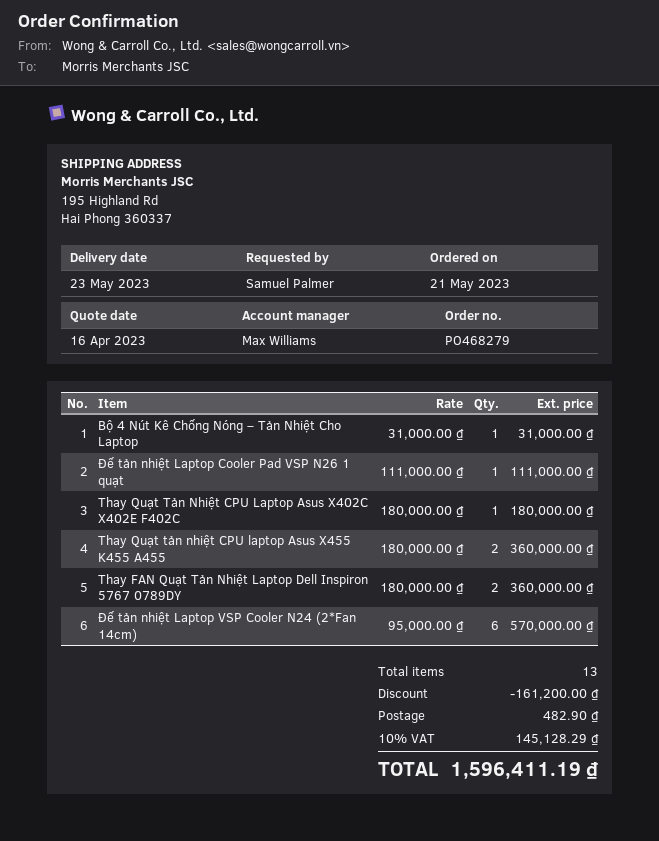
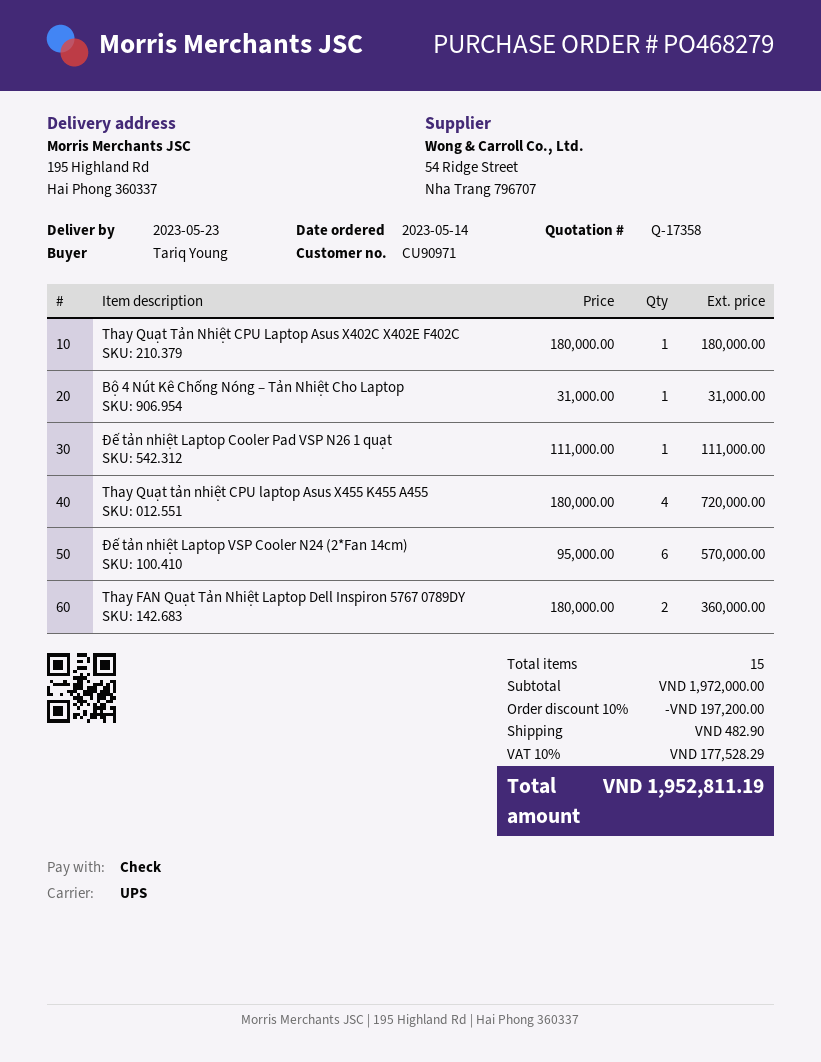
order date: 2023-05-21 -> 2023-05-14
ordered by: Samuel Palmer -> Tariq Young
Thay Quạt tản nhiệt CPU laptop Asus X455 K455 A455: 2 x 180000.00 = 360000.00 -> 4 x 180000.00 = 720000.00
total quantity: 13 -> 15
discount: 161200.00 -> 197200.00
tax: 10% = 145128.29 -> 10% = 177528.29
total: 1596411.19 -> 1952811.19

